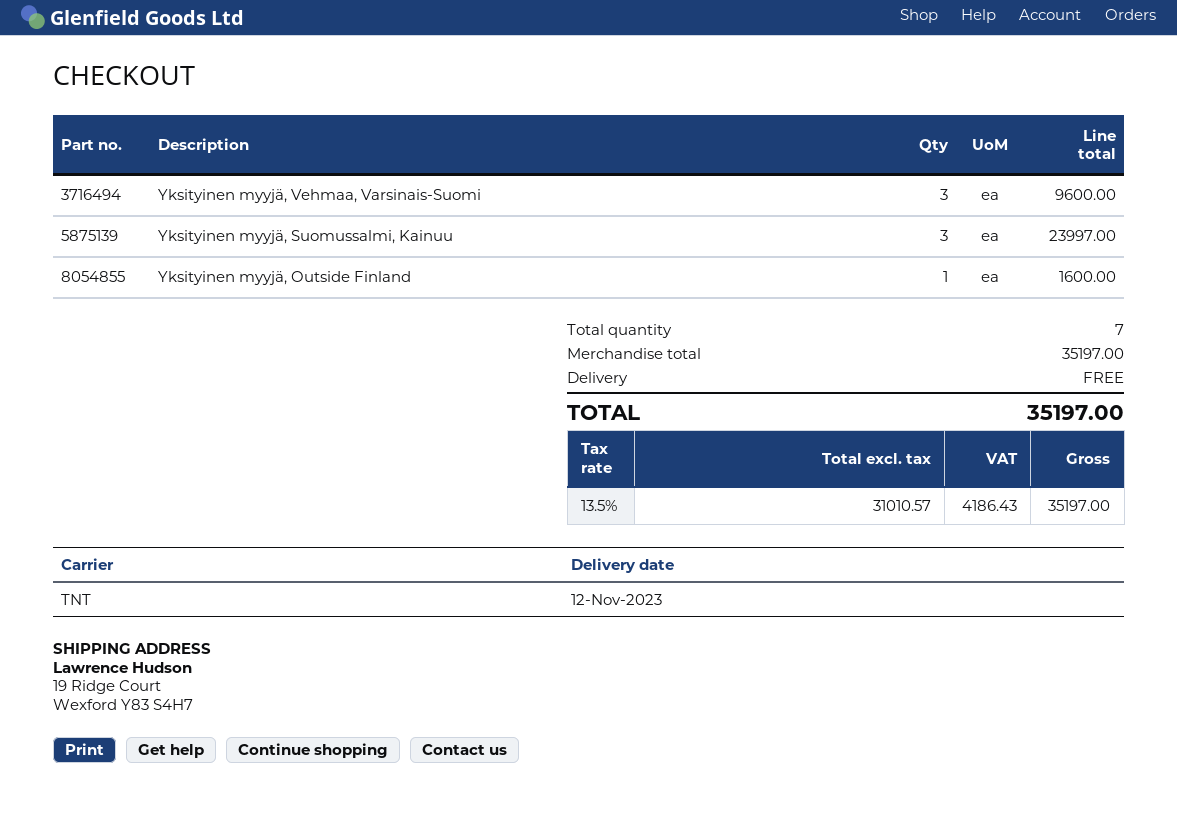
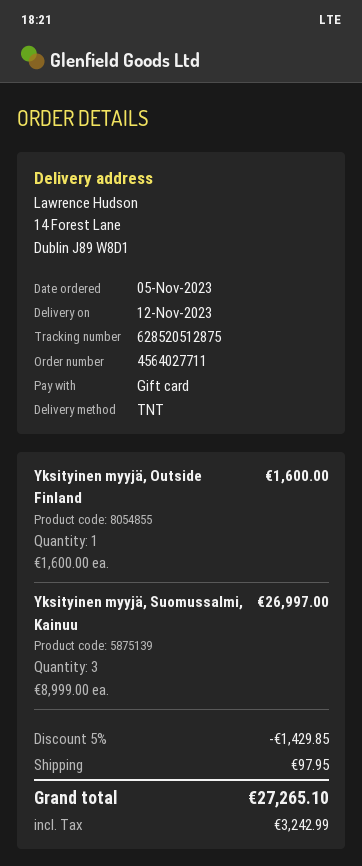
ship to: 19 Ridge Court, Wexford Y83 S4H7 -> 14 Forest Lane, Dublin J89 W8D1
Yksityinen myyjä, Vehmaa, Varsinais-Suomi: 3 for 9600.00 -> none
Yksityinen myyjä, Suomussalmi, Kainuu: 3 for 23997.00 -> 3 for 26997.00
discount: none -> 5% = 1429.85
shipping: 0.00 -> 97.95
tax: 4186.43 -> 3242.99
total: 35197.00 -> 27265.10

